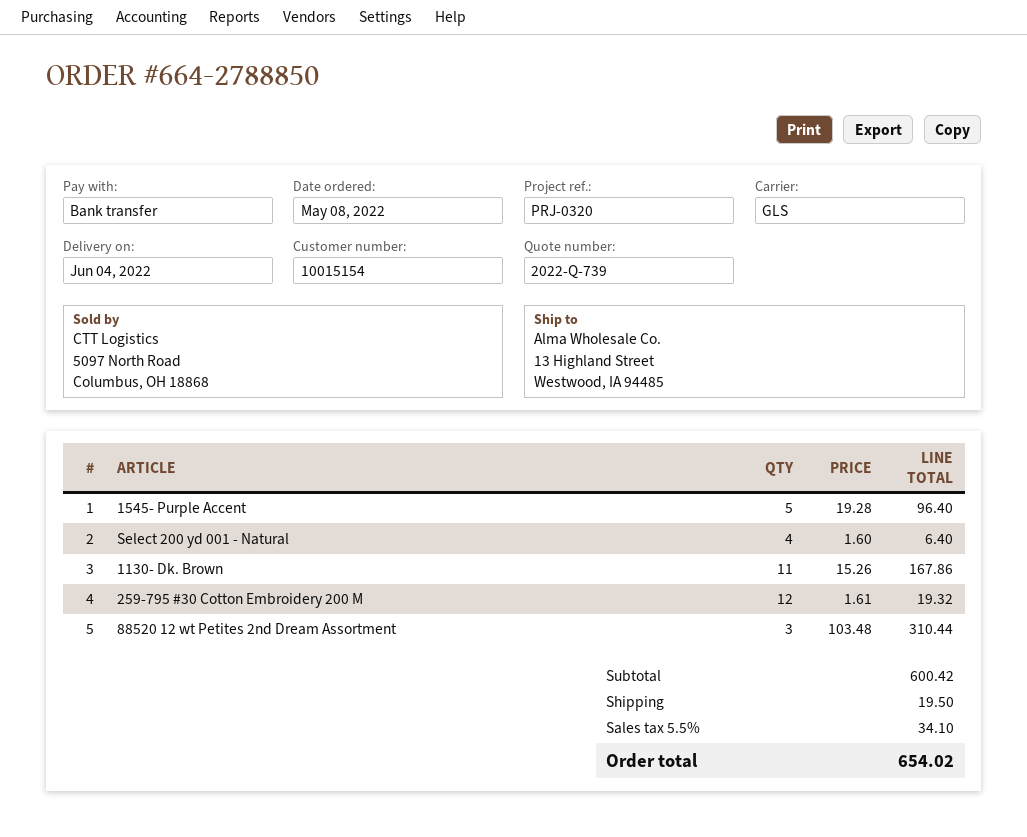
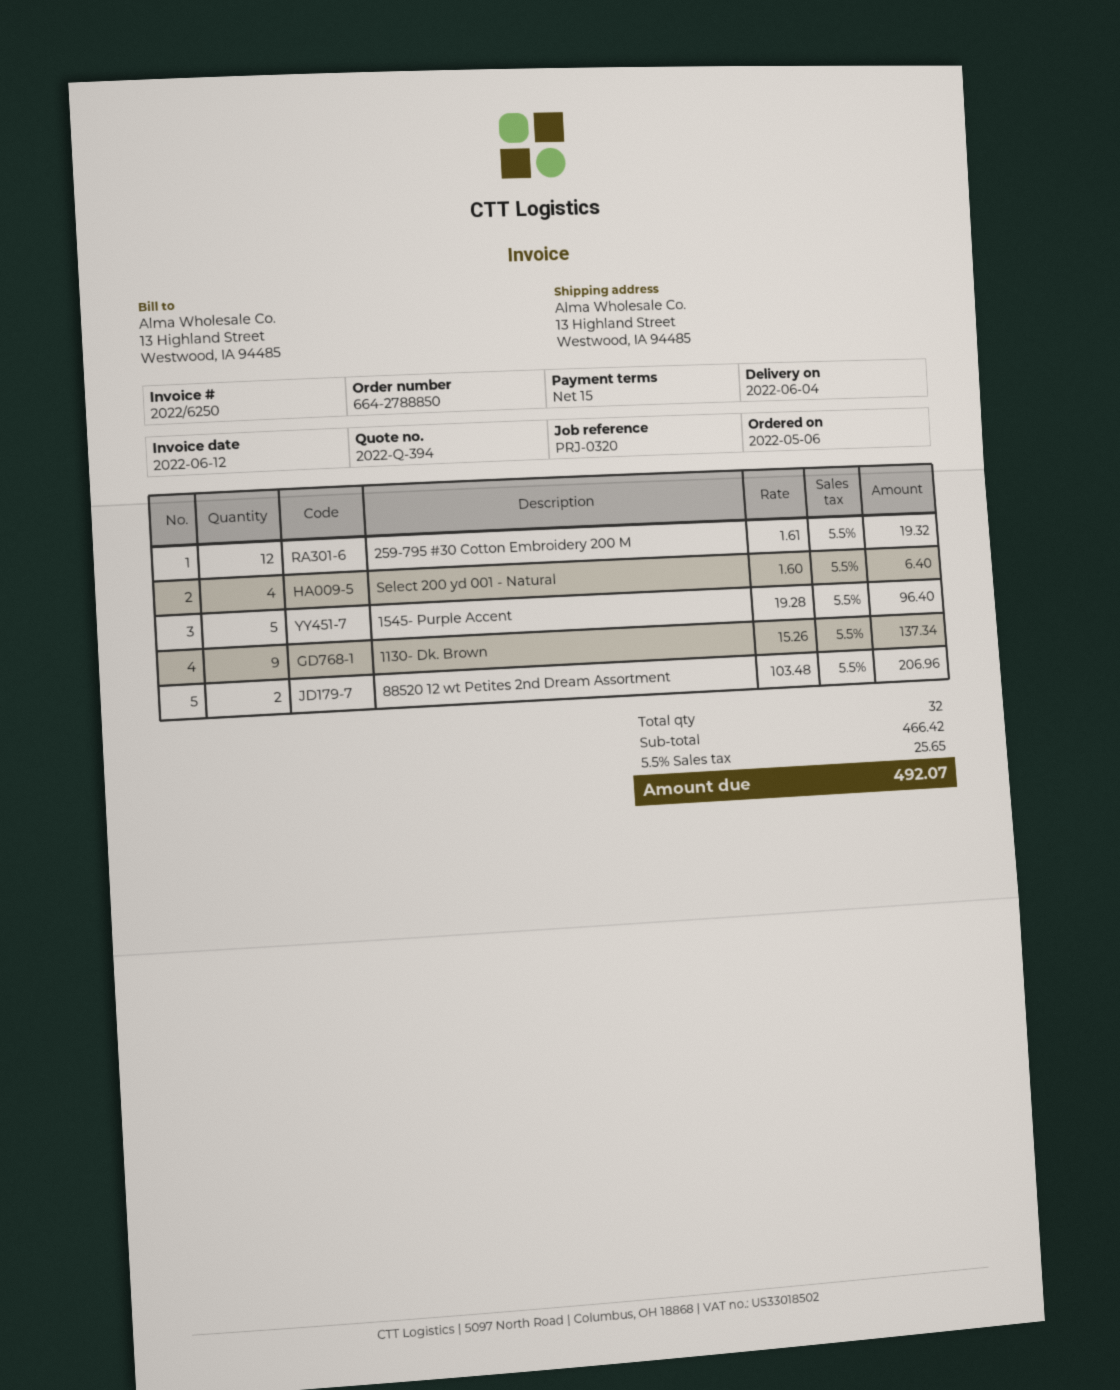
quote number: 2022-Q-739 -> 2022-Q-394
order date: 2022-05-08 -> 2022-05-06
1130- Dk. Brown: 11 x 15.26 = 167.86 -> 9 x 15.26 = 137.34
88520 12 wt Petites 2nd Dream Assortment: 3 x 103.48 = 310.44 -> 2 x 103.48 = 206.96
subtotal: 600.42 -> 466.42
shipping: 19.50 -> none
tax: 5.5% = 34.10 -> 5.5% = 25.65
total: 654.02 -> 492.07

